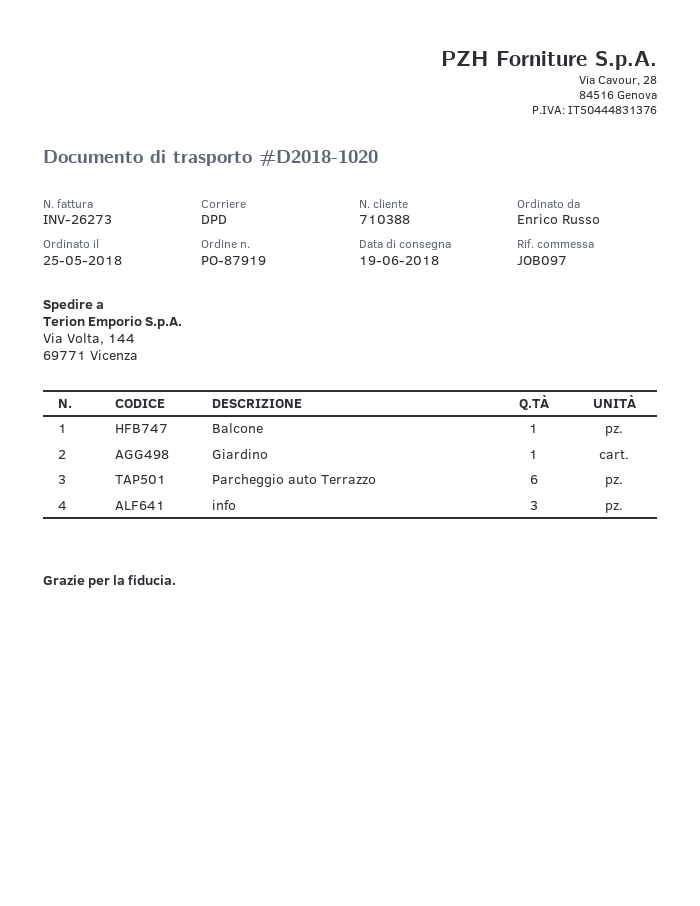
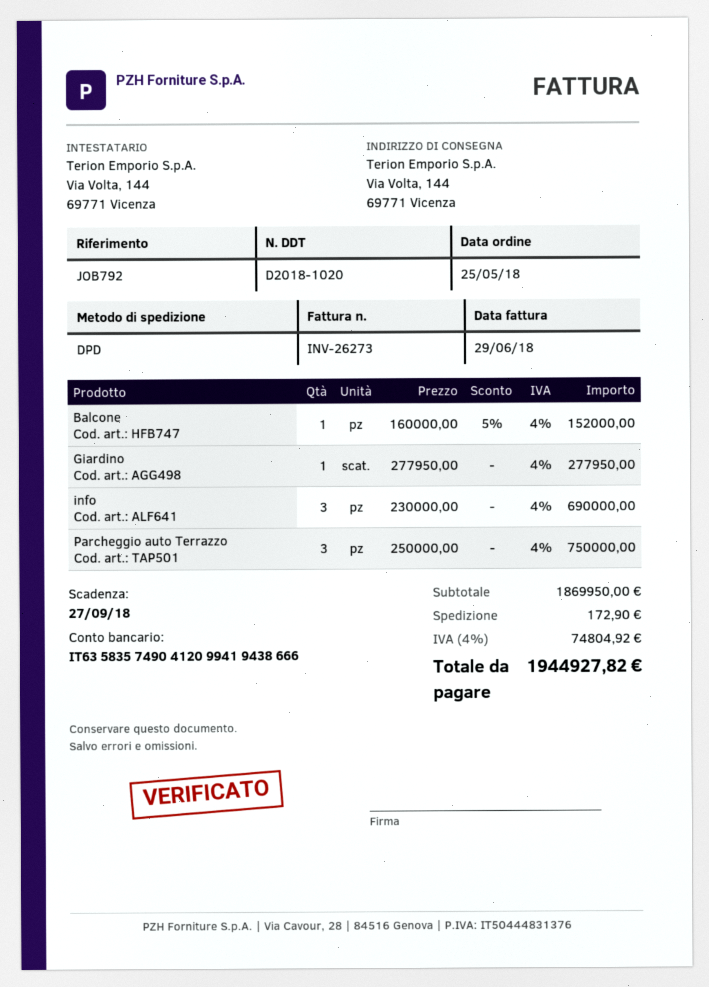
reference: JOB097 -> JOB792
Parcheggio auto Terrazzo: 6 -> 3

